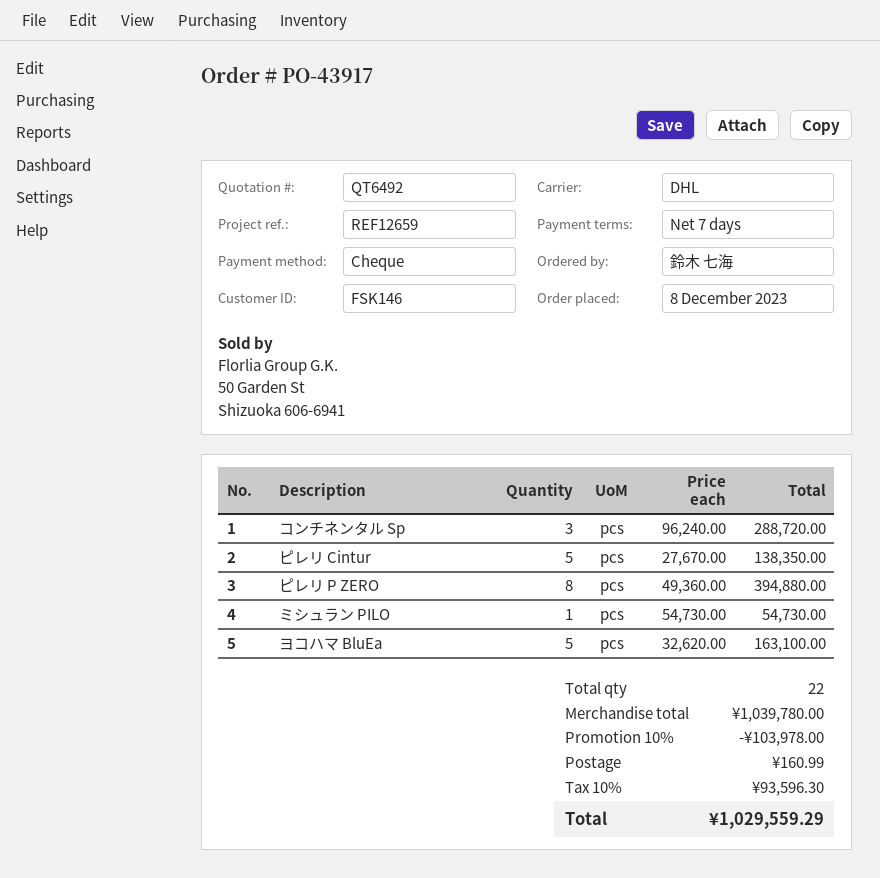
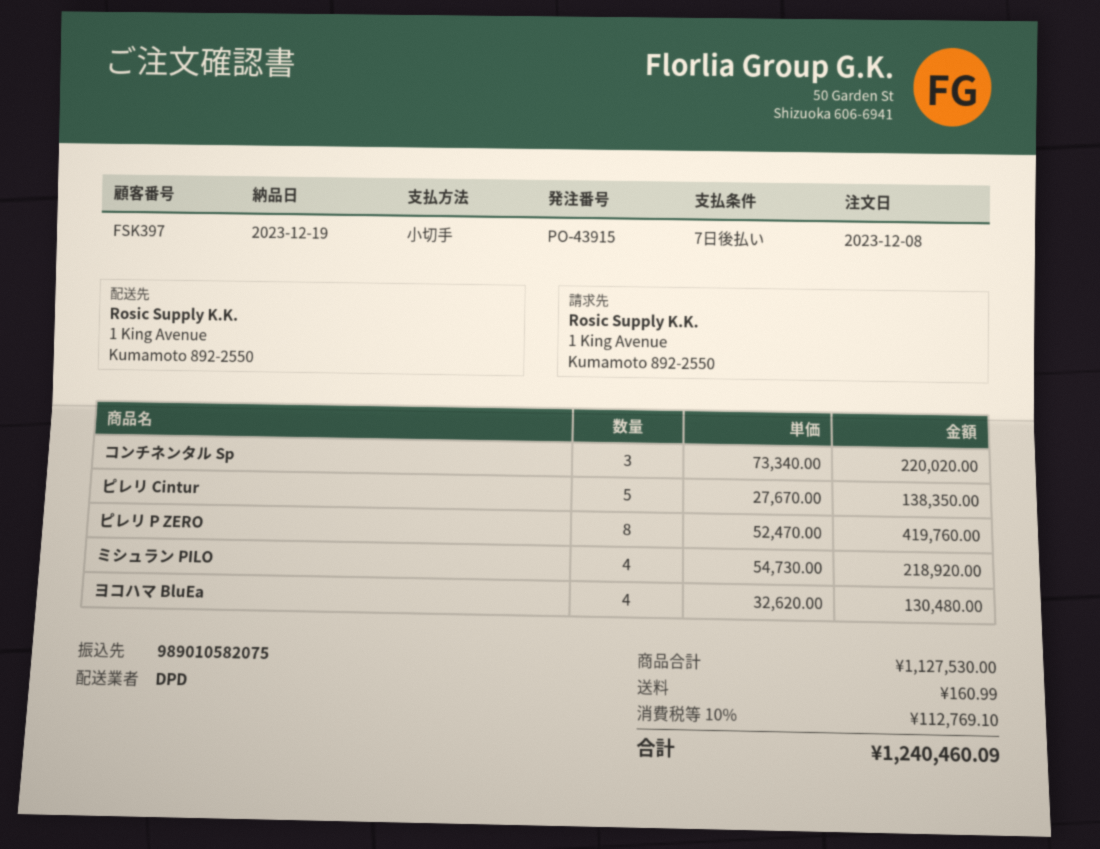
order number: PO-43917 -> PO-43915
customer number: FSK146 -> FSK397
shipping method: DHL -> DPD
コンチネンタル Sp: 3 x 96240.00 = 288720.00 -> 3 x 73340.00 = 220020.00
ピレリ P ZERO: 8 x 49360.00 = 394880.00 -> 8 x 52470.00 = 419760.00
ミシュラン PILO: 1 x 54730.00 = 54730.00 -> 4 x 54730.00 = 218920.00
ヨコハマ BluEa: 5 x 32620.00 = 163100.00 -> 4 x 32620.00 = 130480.00
subtotal: 1039780.00 -> 1127530.00
discount: 10% = 103978.00 -> none
tax: 10% = 93596.30 -> 10% = 112769.10
total: 1029559.29 -> 1240460.09

